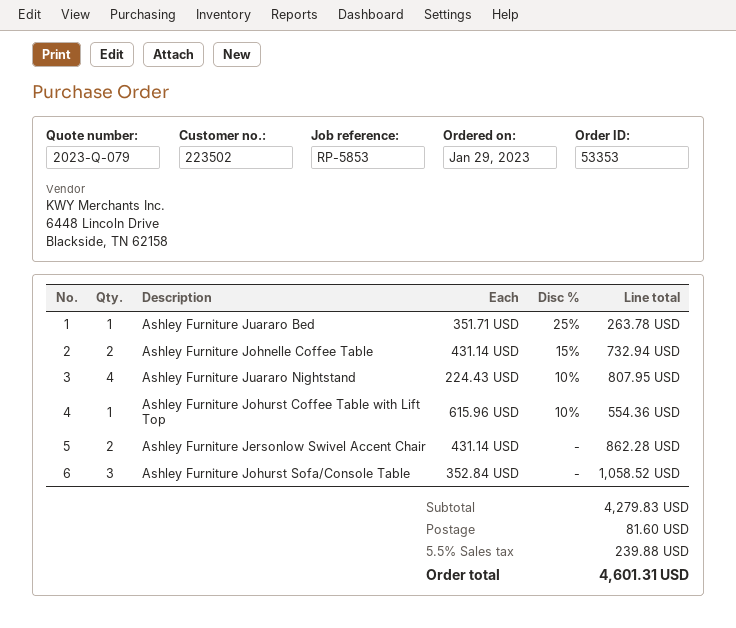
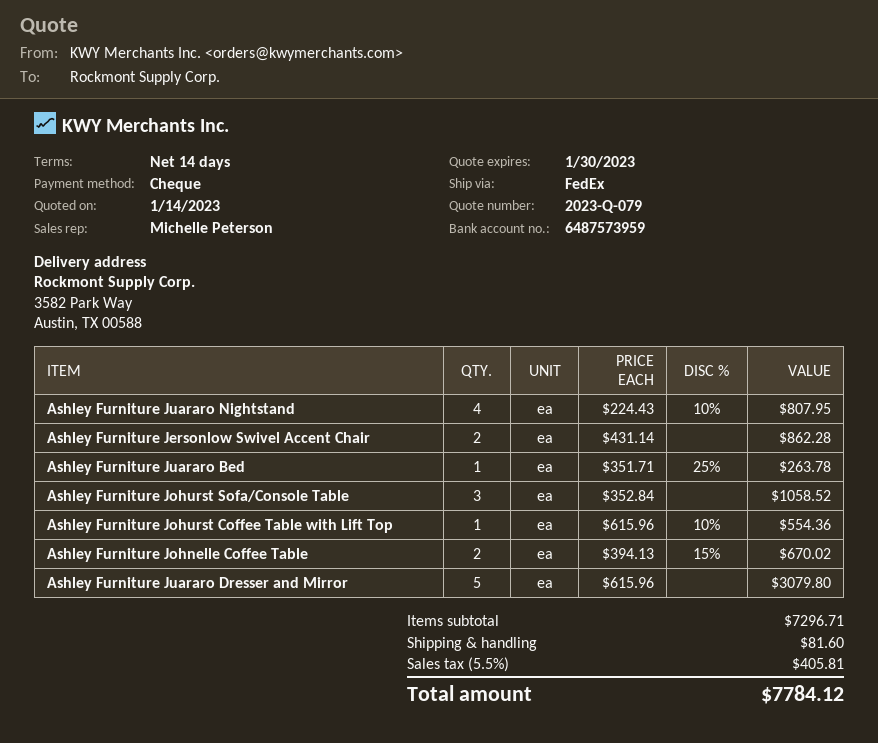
Ashley Furniture Johnelle Coffee Table: 2 x 431.14 - 15% = 732.94 -> 2 x 394.13 - 15% = 670.02
Ashley Furniture Juararo Dresser and Mirror: none -> 5 x 615.96 = 3079.80
subtotal: 4279.83 -> 7296.71
tax: 5.5% = 239.88 -> 5.5% = 405.81
total: 4601.31 -> 7784.12

